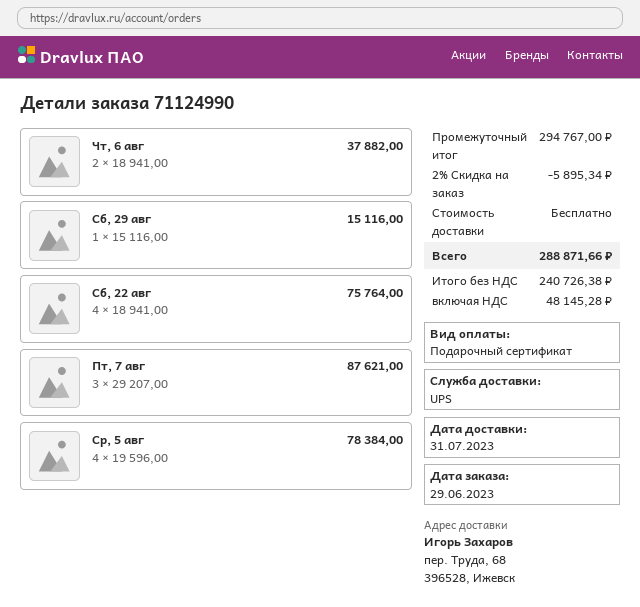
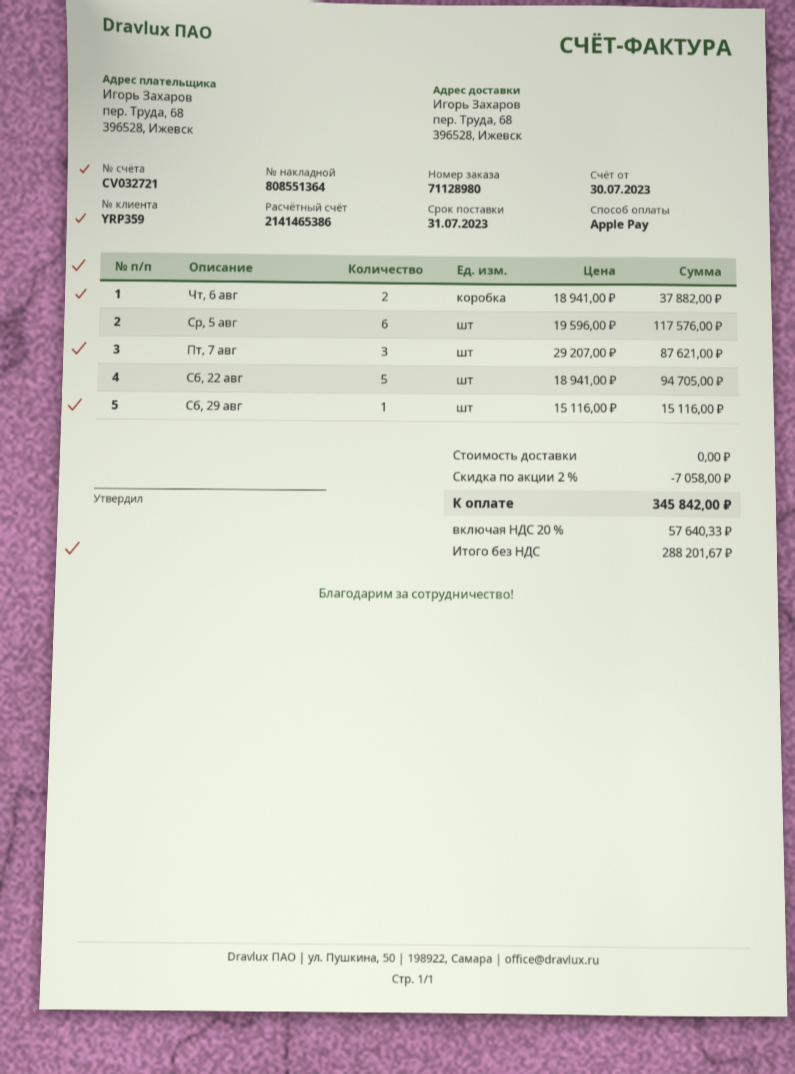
order number: 71124990 -> 71128980
payment method: gift card -> Apple Pay
Сб, 22 авг: 4 x 18941.00 = 75764.00 -> 5 x 18941.00 = 94705.00
Ср, 5 авг: 4 x 19596.00 = 78384.00 -> 6 x 19596.00 = 117576.00
discount: 2% = 5895.34 -> 2% = 7058.00
net: 240726.38 -> 288201.67
tax: 48145.28 -> 57640.33
total: 288871.66 -> 345842.00

